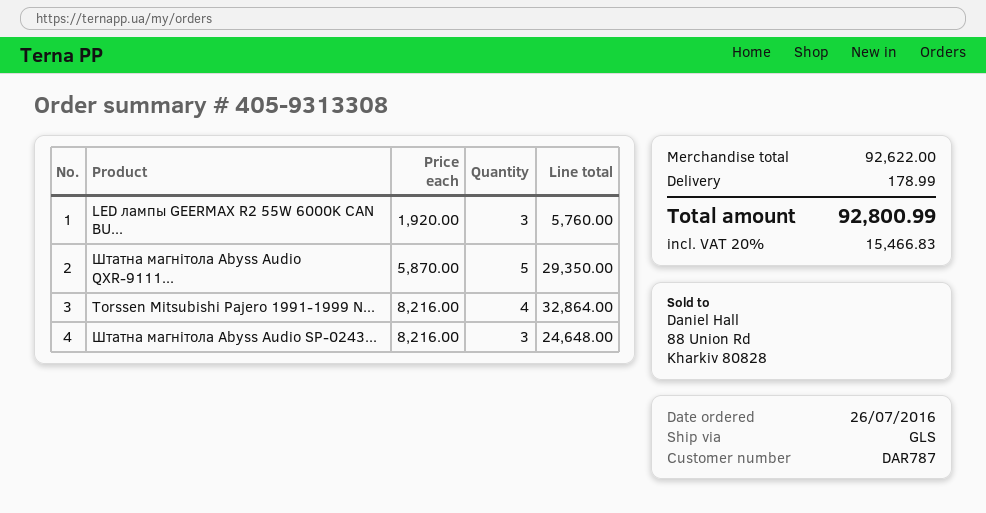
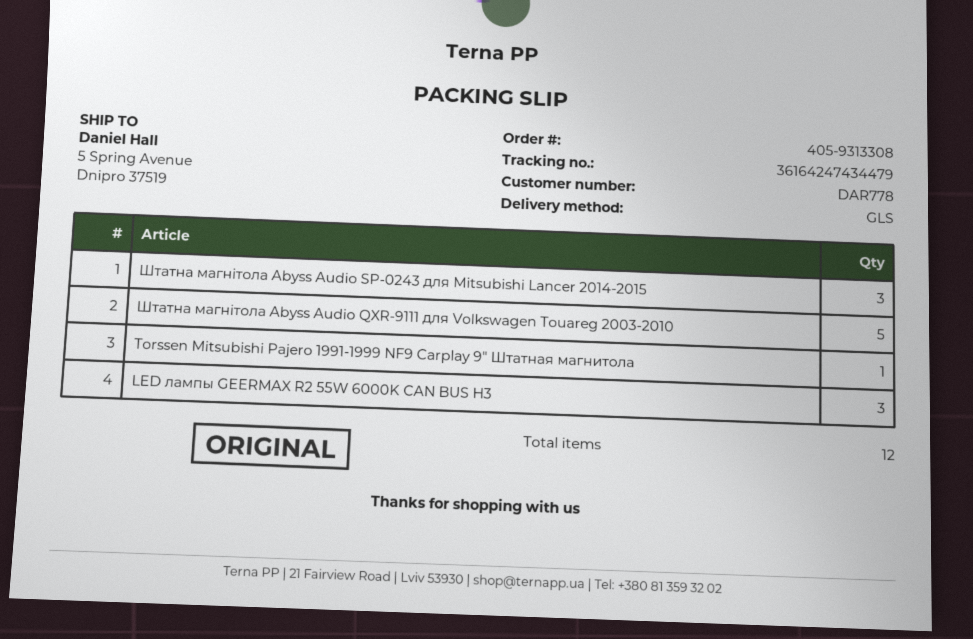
customer number: DAR787 -> DAR778
Torssen Mitsubishi Pajero 1991-1999 N...: 4 -> 1

